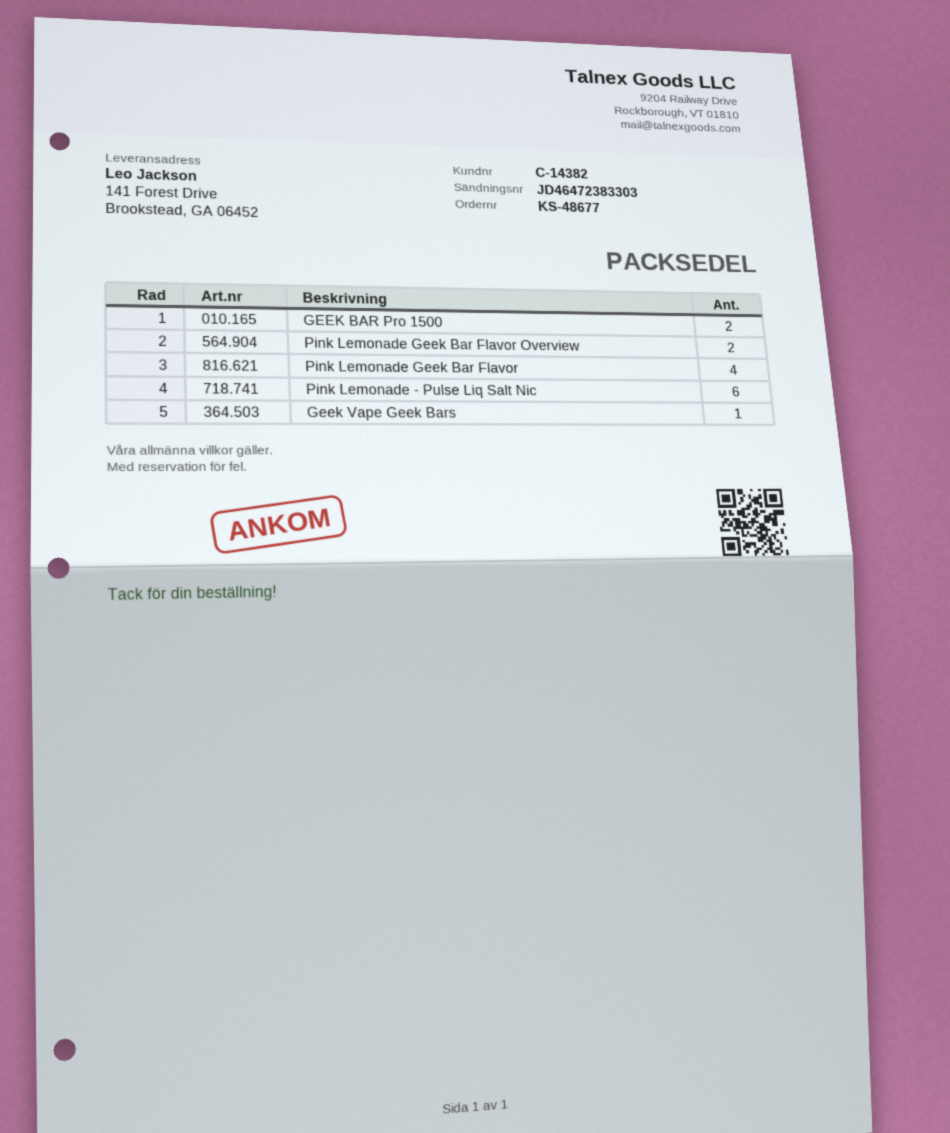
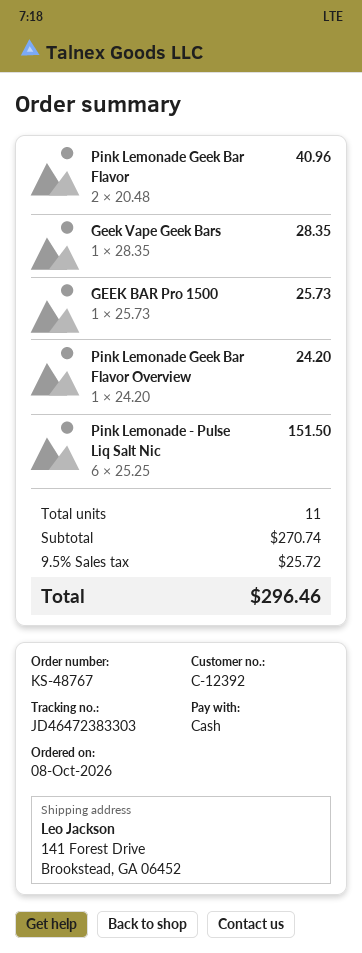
order number: KS-48677 -> KS-48767
customer number: C-14382 -> C-12392
GEEK BAR Pro 1500: 2 -> 1
Pink Lemonade Geek Bar Flavor Overview: 2 -> 1
Pink Lemonade Geek Bar Flavor: 4 -> 2

